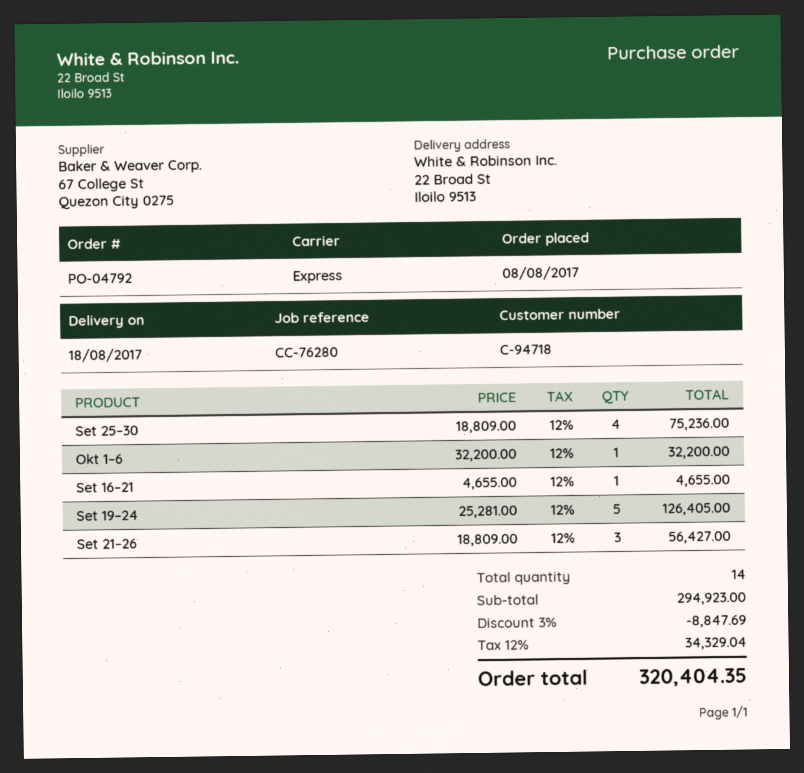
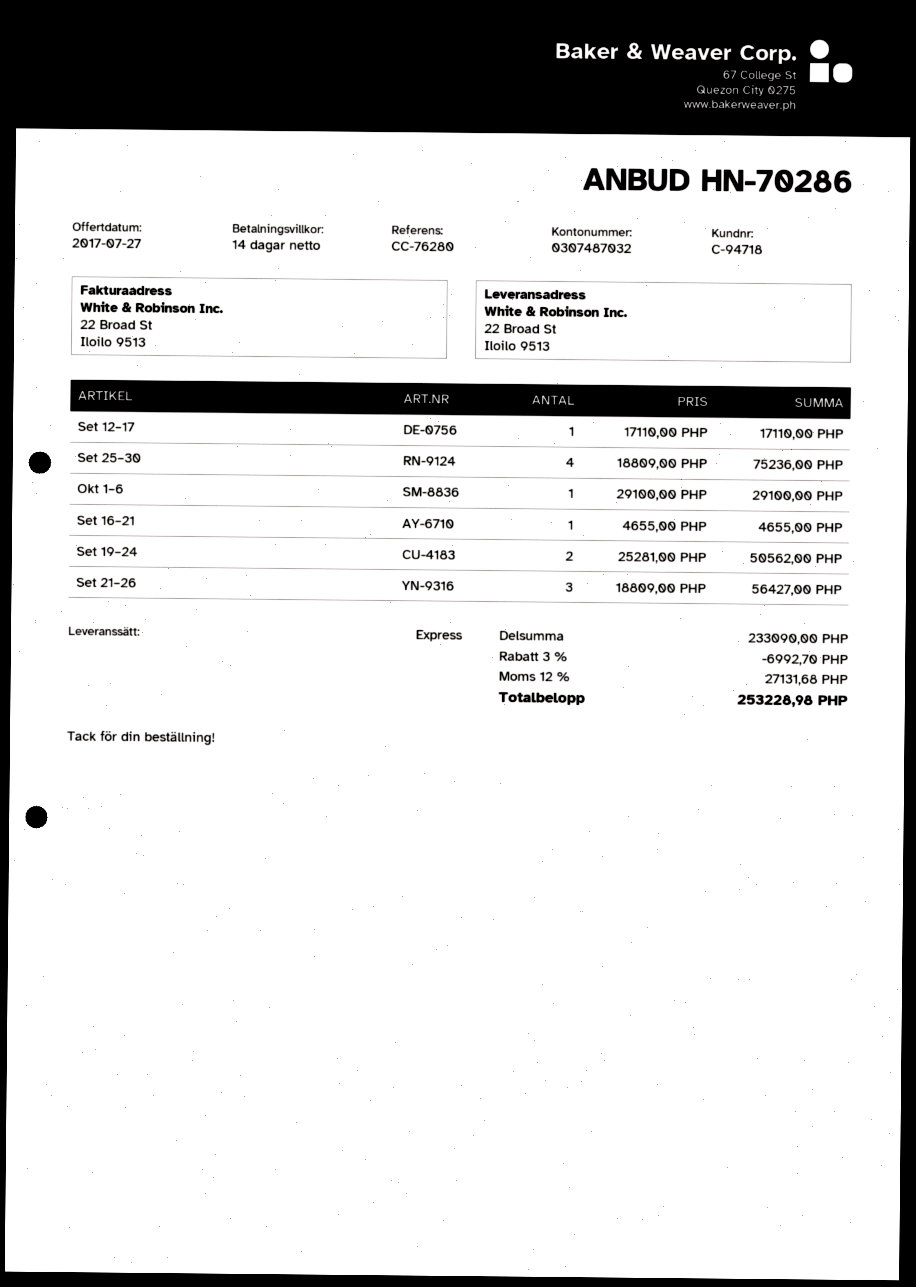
Okt 1–6: 1 x 32200.00 = 32200.00 -> 1 x 29100.00 = 29100.00
Set 19–24: 5 x 25281.00 = 126405.00 -> 2 x 25281.00 = 50562.00
Set 12–17: none -> 1 x 17110.00 = 17110.00
subtotal: 294923.00 -> 233090.00
discount: 3% = 8847.69 -> 3% = 6992.70
tax: 12% = 34329.04 -> 12% = 27131.68
total: 320404.35 -> 253228.98

